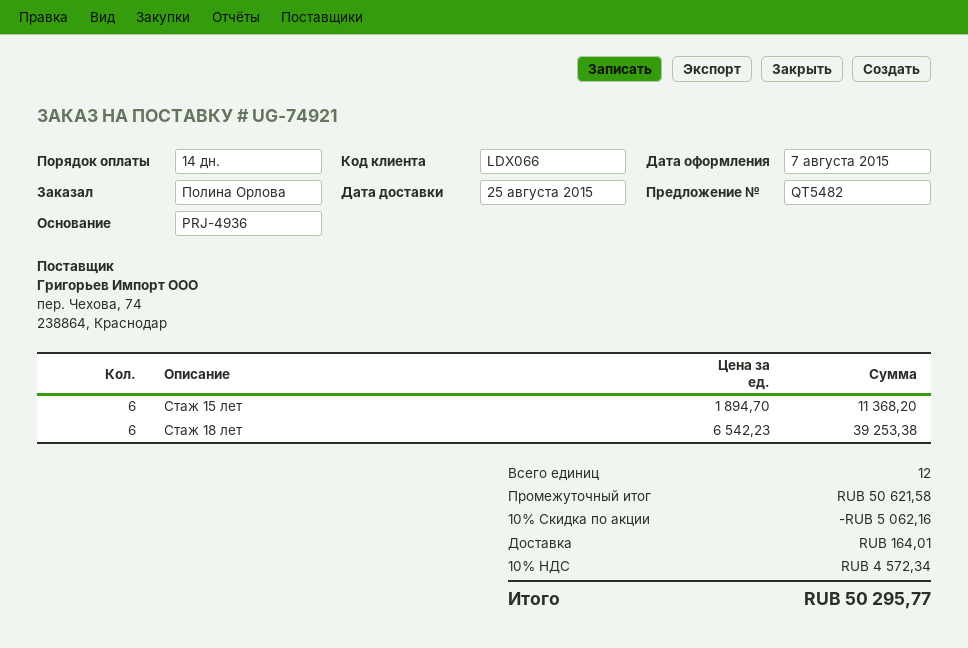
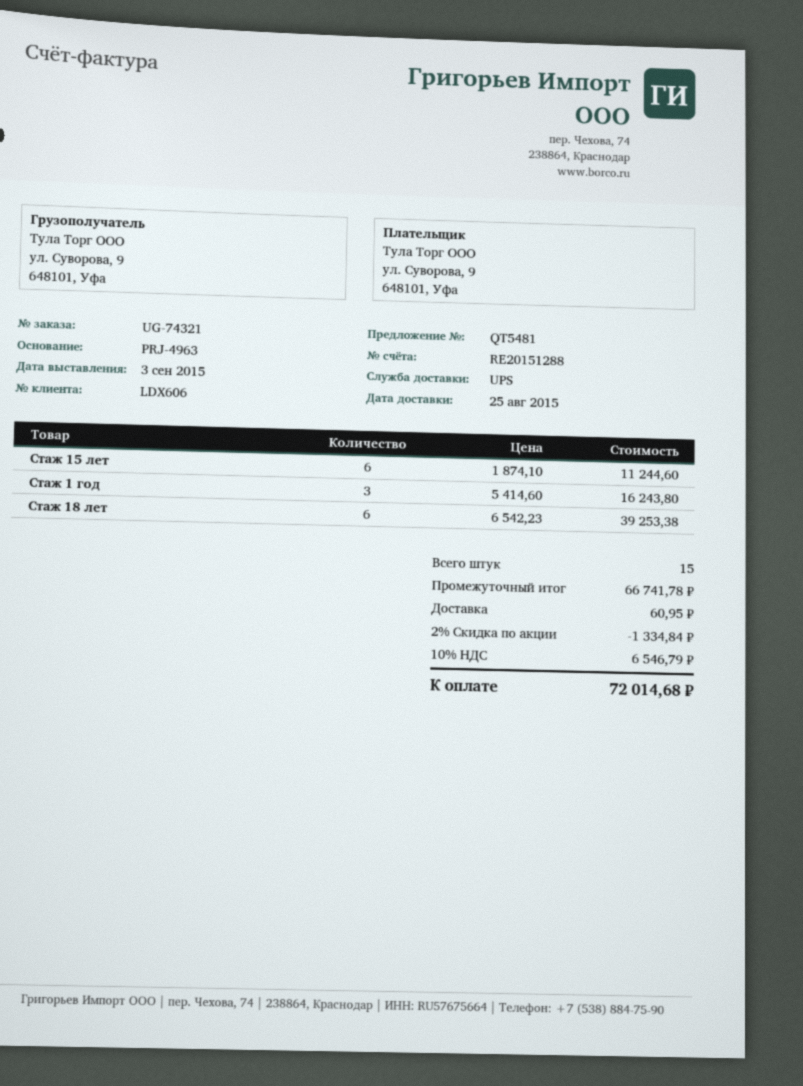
quote number: QT5482 -> QT5481
order number: UG-74921 -> UG-74321
customer number: LDX066 -> LDX606
reference: PRJ-4936 -> PRJ-4963
Стаж 15 лет: 6 x 1894.70 = 11368.20 -> 6 x 1874.10 = 11244.60
Стаж 1 год: none -> 3 x 5414.60 = 16243.80
total quantity: 12 -> 15
subtotal: 50621.58 -> 66741.78
discount: 10% = 5062.16 -> 2% = 1334.84
shipping: 164.01 -> 60.95
tax: 10% = 4572.34 -> 10% = 6546.79
total: 50295.77 -> 72014.68

